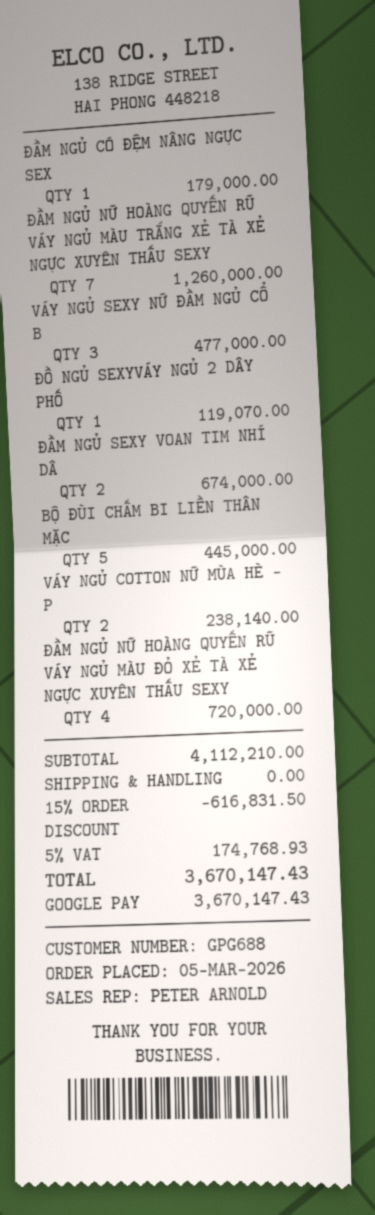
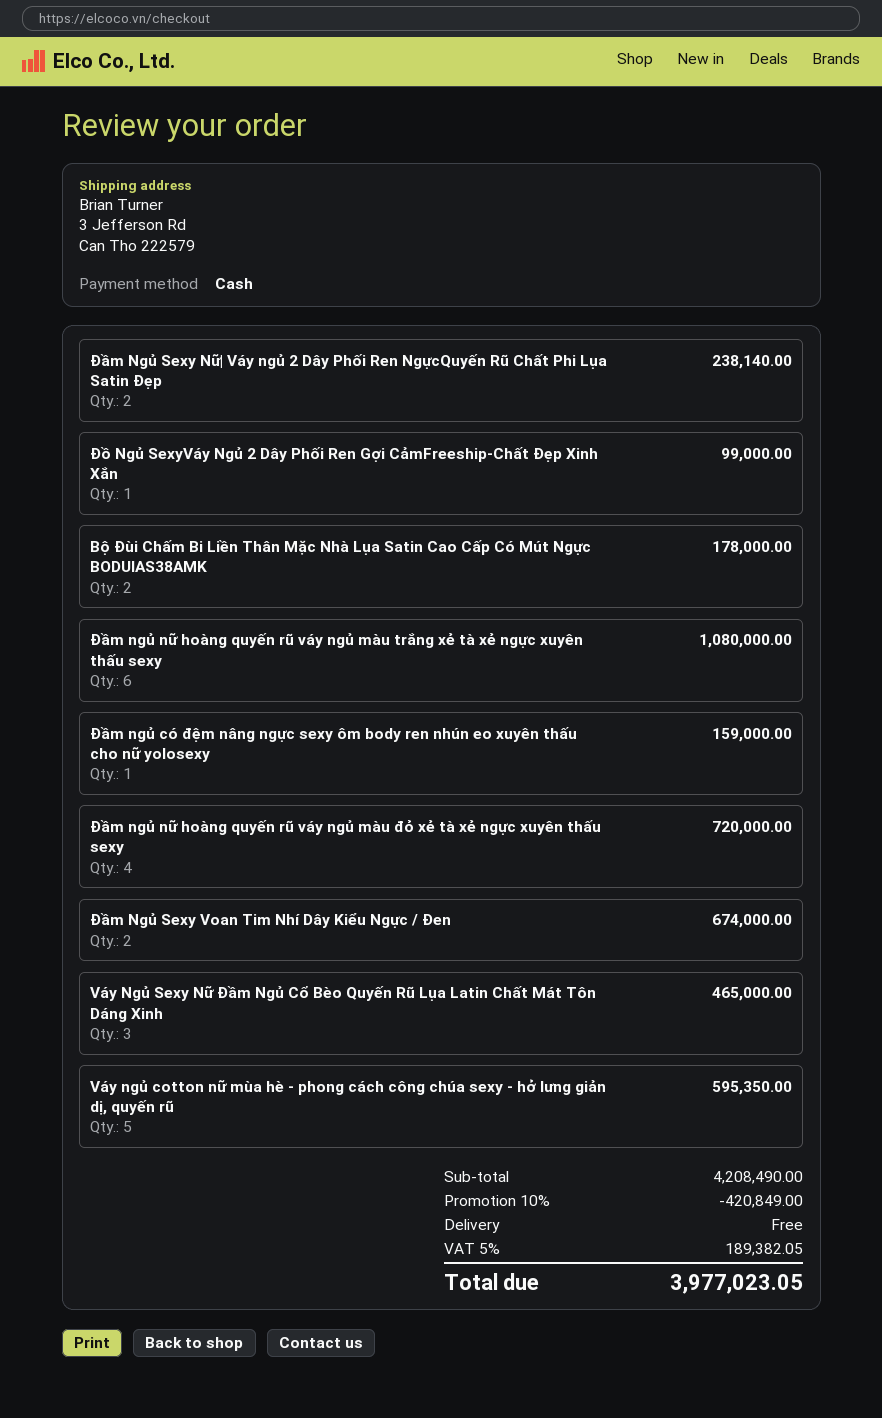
payment method: Google Pay -> cash
ĐẦM NGỦ CÓ ĐỆM NÂNG NGỰC SEX: 1 for 179000.00 -> 1 for 159000.00
ĐẦM NGỦ NỮ HOÀNG QUYẾN RŨ VÁY NGỦ MÀU TRẮNG XẺ TÀ XẺ NGỰC XUYÊN THẤU SEXY: 7 for 1260000.00 -> 6 for 1080000.00
VÁY NGỦ SEXY NỮ ĐẦM NGỦ CỔ B: 3 for 477000.00 -> 3 for 465000.00
ĐỒ NGỦ SEXYVÁY NGỦ 2 DÂY PHỐ: 1 for 119070.00 -> 1 for 99000.00
BỘ ĐÙI CHẤM BI LIỀN THÂN MẶC: 5 for 445000.00 -> 2 for 178000.00
VÁY NGỦ COTTON NỮ MÙA HÈ - P: 2 for 238140.00 -> 5 for 595350.00
Đầm Ngủ Sexy Nữ| Váy ngủ 2 Dây Phối Ren NgựcQuyến Rũ Chất Phi Lụa Satin Đẹp: none -> 2 for 238140.00
subtotal: 4112210.00 -> 4208490.00
discount: 15% = 616831.50 -> 10% = 420849.00
tax: 5% = 174768.93 -> 5% = 189382.05
total: 3670147.43 -> 3977023.05

